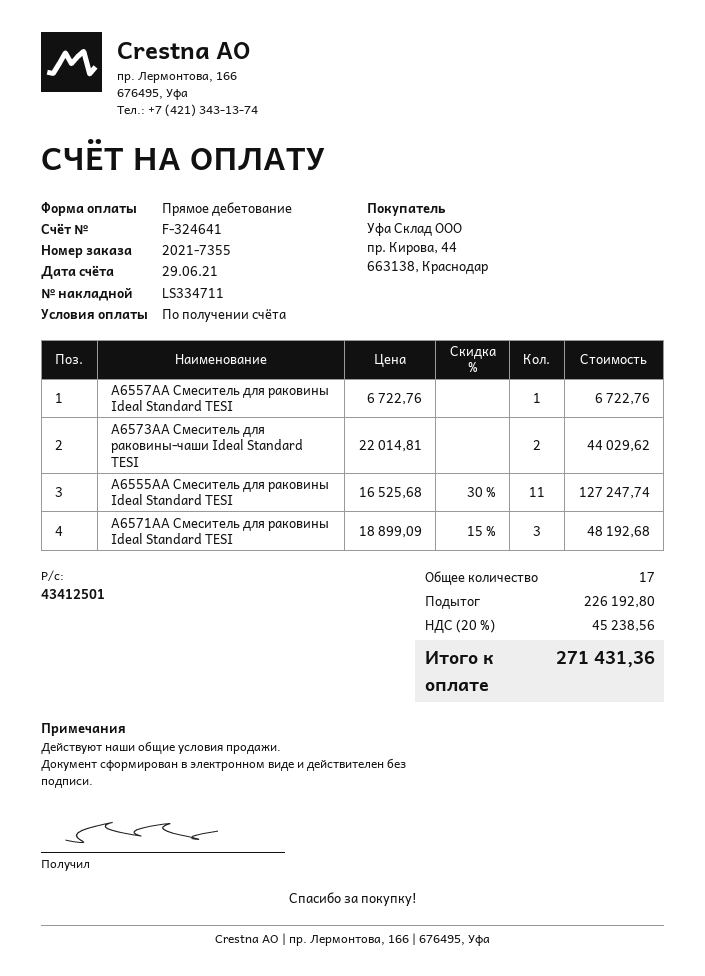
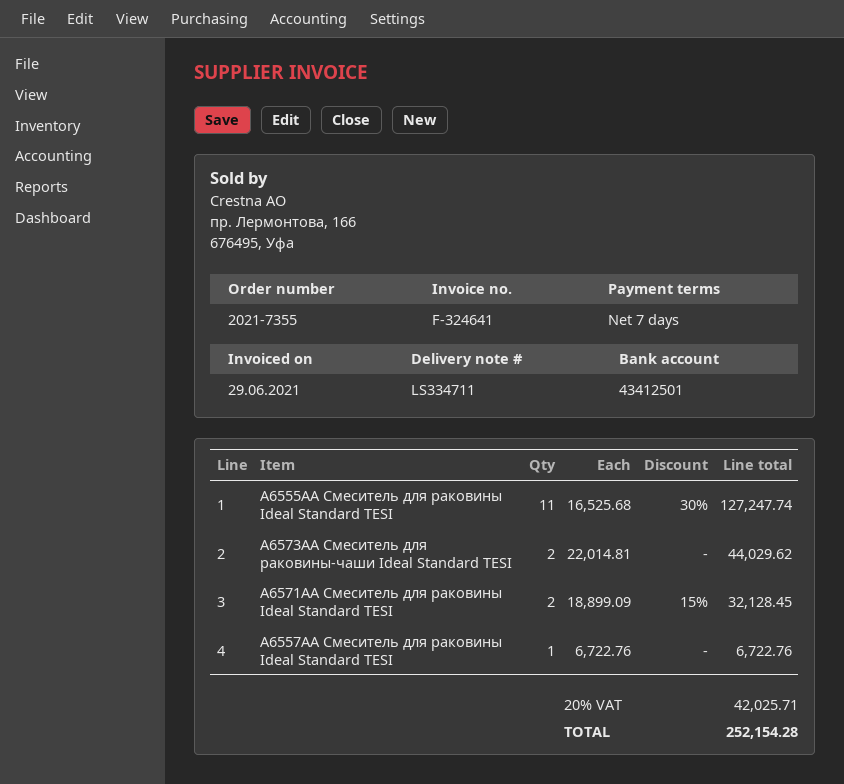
payment terms: on receipt -> 7 days
A6571AA Смеситель для раковины Ideal Standard TESI: 3 x 18899.09 - 15% = 48192.68 -> 2 x 18899.09 - 15% = 32128.45
tax: 20% = 45238.56 -> 20% = 42025.71
total: 271431.36 -> 252154.28

